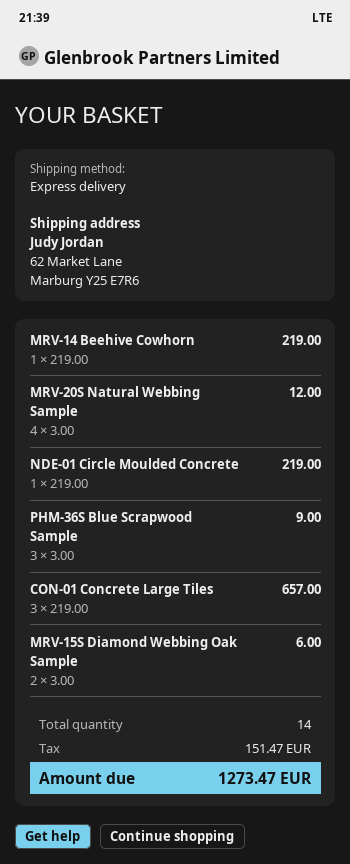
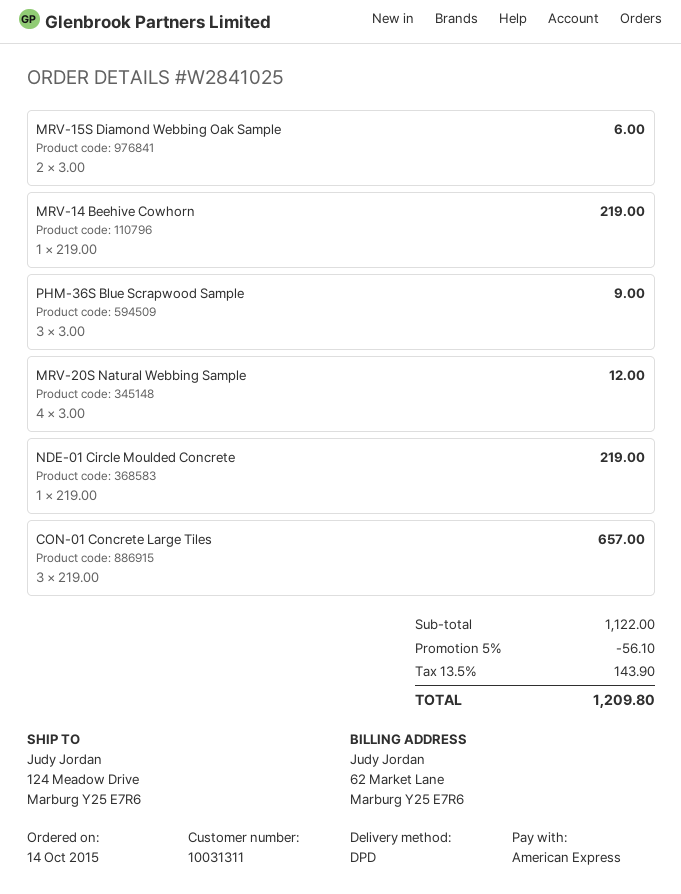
shipping method: express -> DPD
ship to: 62 Market Lane, Marburg Y25 E7R6 -> 124 Meadow Drive, Marburg Y25 E7R6
discount: none -> 5% = 56.10
tax: 151.47 -> 143.90
total: 1273.47 -> 1209.80

